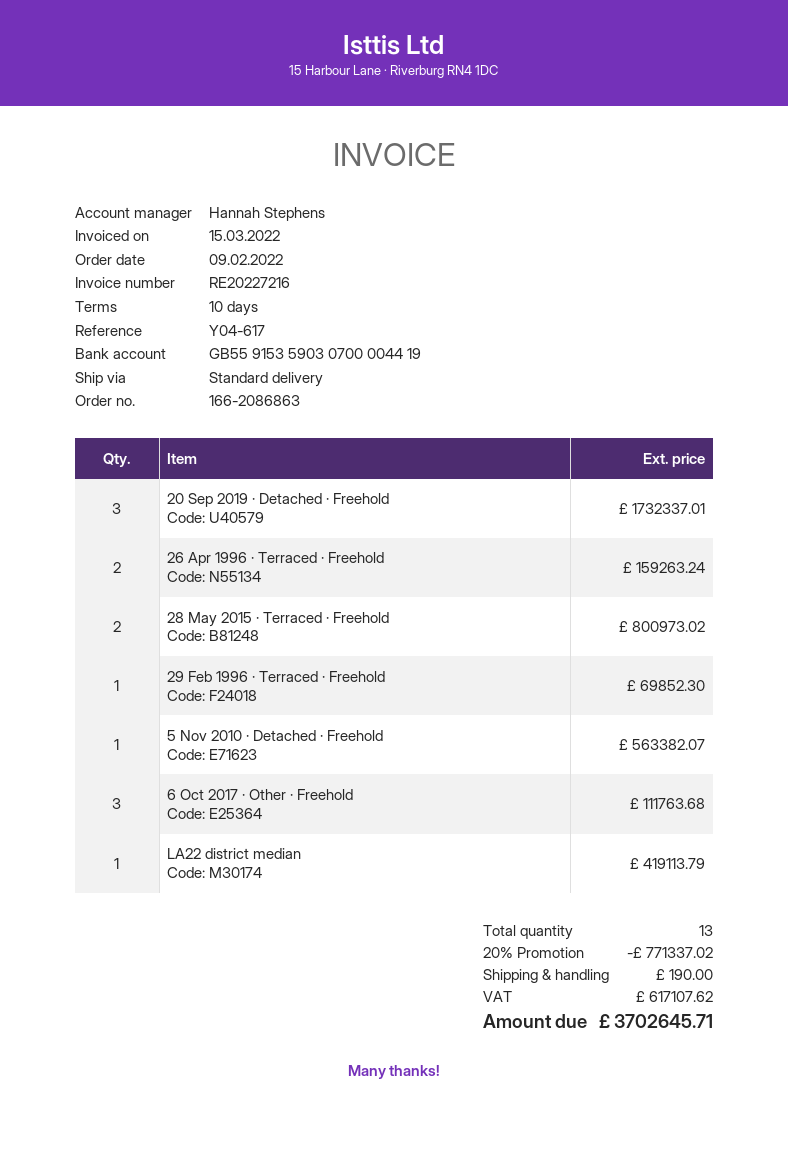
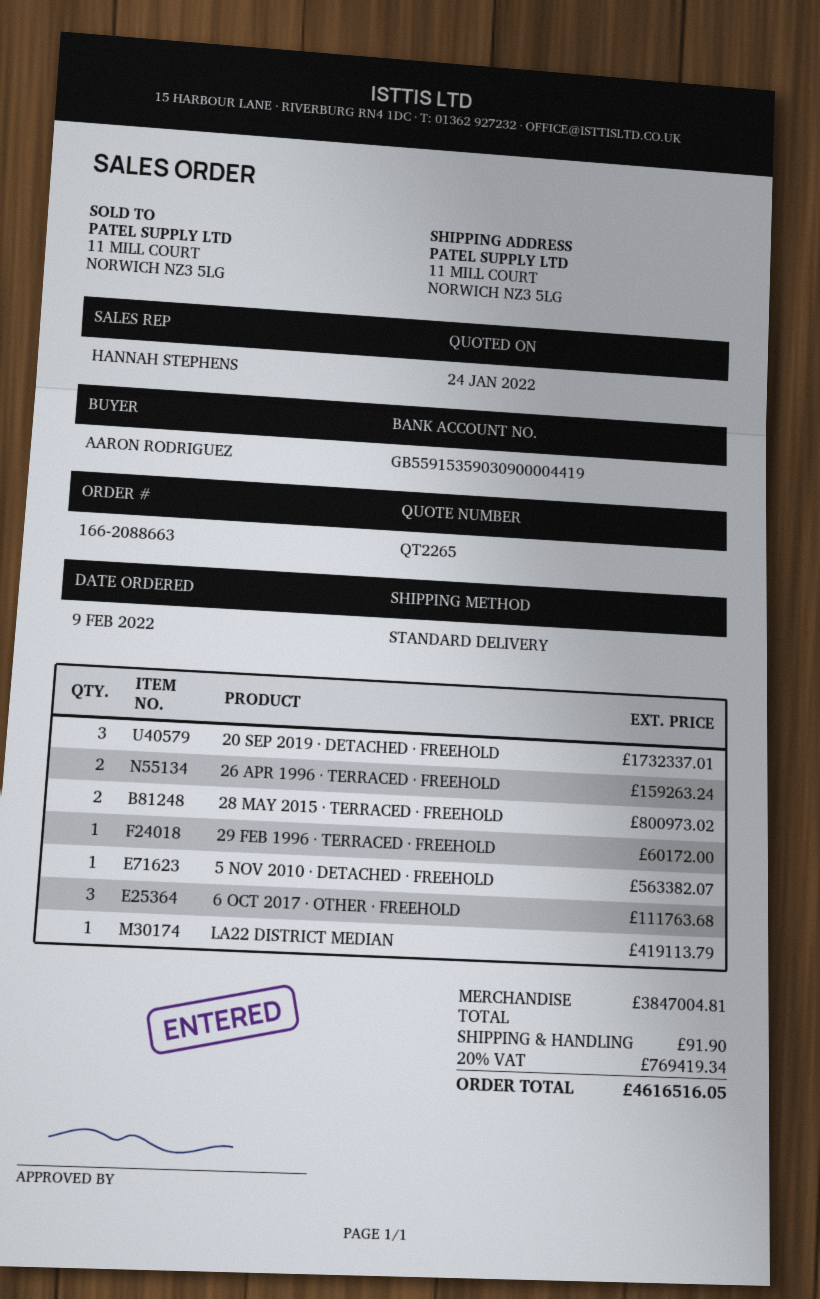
order number: 166-2086863 -> 166-2088663
bank account: GB55915359030700004419 -> GB55915359030900004419
29 Feb 1996 · Terraced · Freehold: 1 for 69852.30 -> 1 for 60172.00
discount: 20% = 771337.02 -> none
shipping: 190.00 -> 91.90
tax: 617107.62 -> 769419.34
total: 3702645.71 -> 4616516.05

